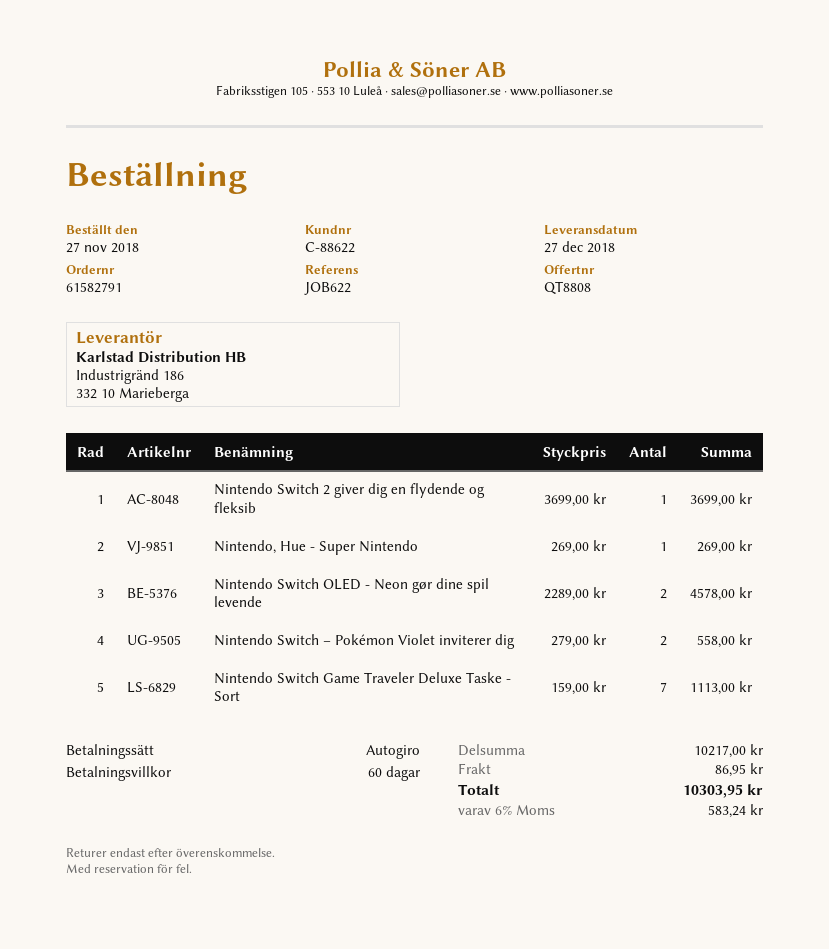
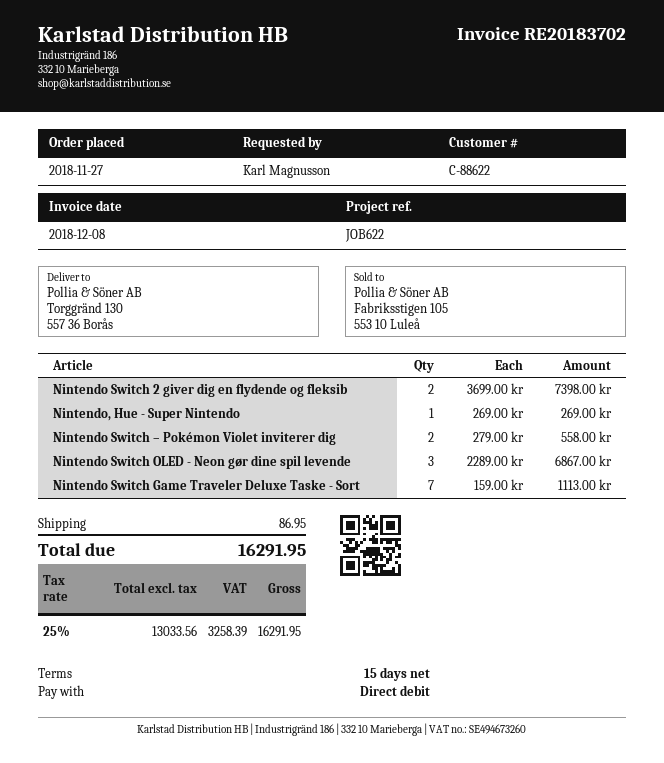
payment terms: 60 days -> 15 days
Nintendo Switch 2 giver dig en flydende og fleksib: 1 x 3699.00 = 3699.00 -> 2 x 3699.00 = 7398.00
Nintendo Switch OLED - Neon gør dine spil levende: 2 x 2289.00 = 4578.00 -> 3 x 2289.00 = 6867.00
tax: 6% = 583.24 -> 25% = 3258.39
total: 10303.95 -> 16291.95

